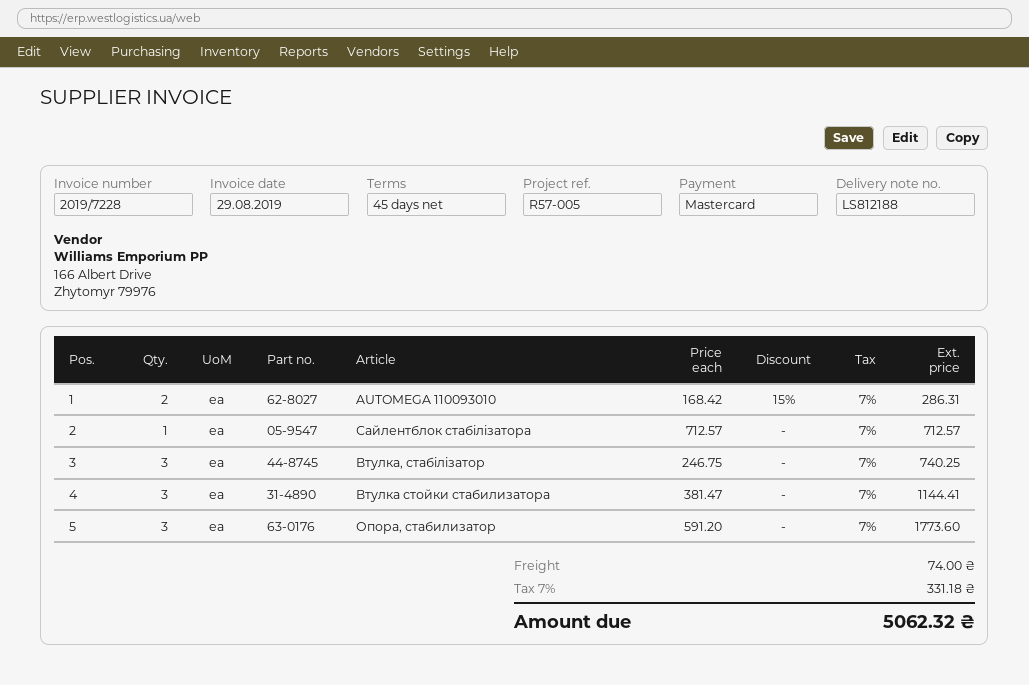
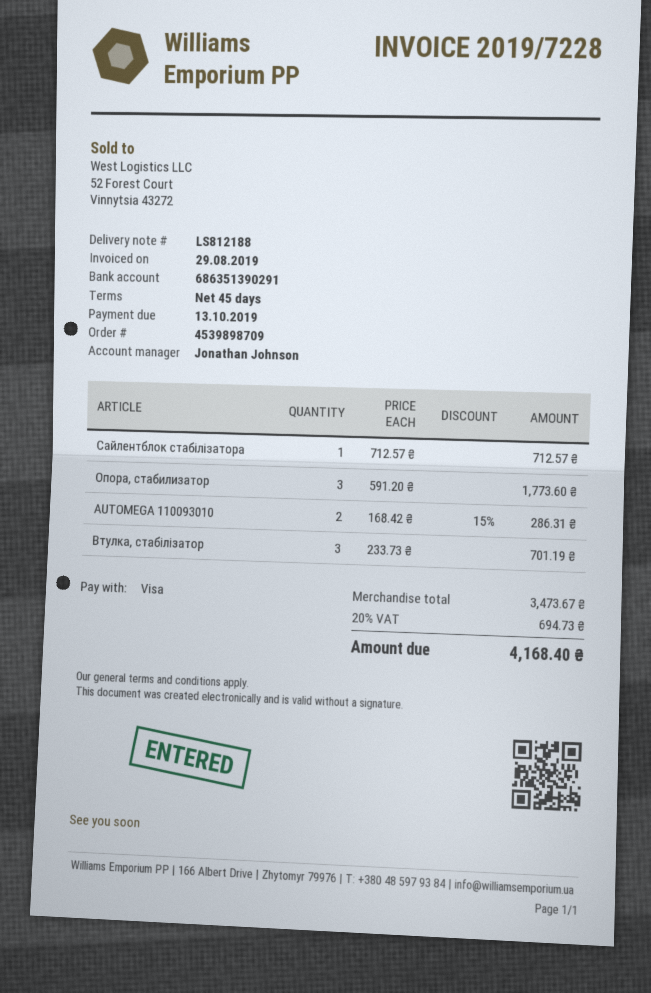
payment method: Mastercard -> Visa
Втулка, стабілізатор: 3 x 246.75 = 740.25 -> 3 x 233.73 = 701.19
Втулка стойки стабилизатора: 3 x 381.47 = 1144.41 -> none
shipping: 74.00 -> none
tax: 7% = 331.18 -> 20% = 694.73
total: 5062.32 -> 4168.40

